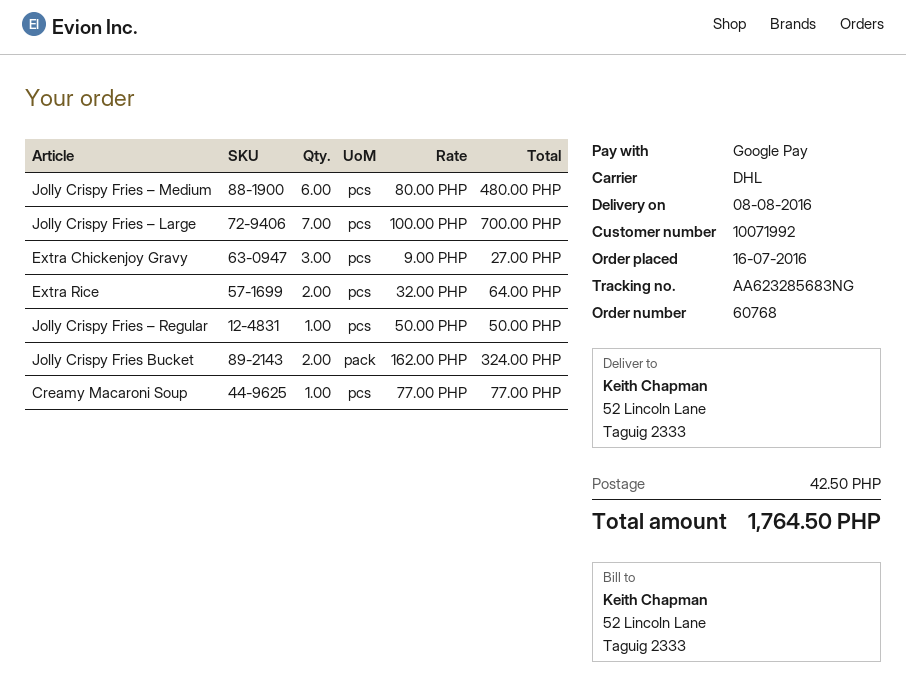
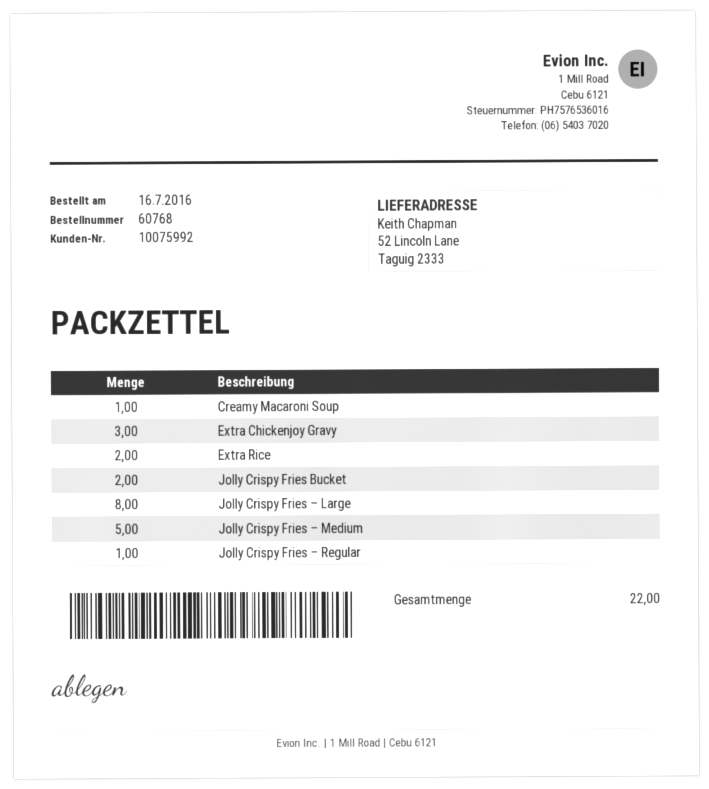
customer number: 10071992 -> 10075992
Jolly Crispy Fries – Medium: 6 -> 5
Jolly Crispy Fries – Large: 7 -> 8

